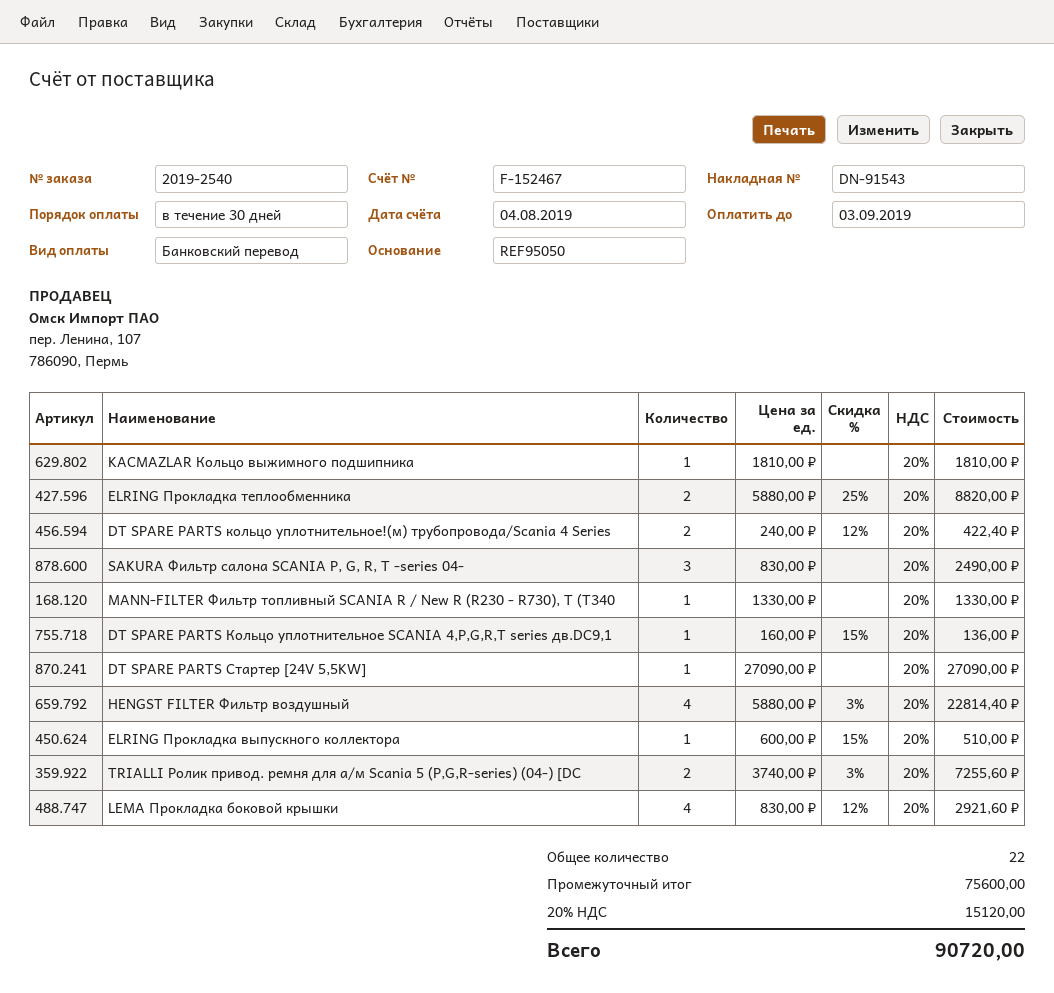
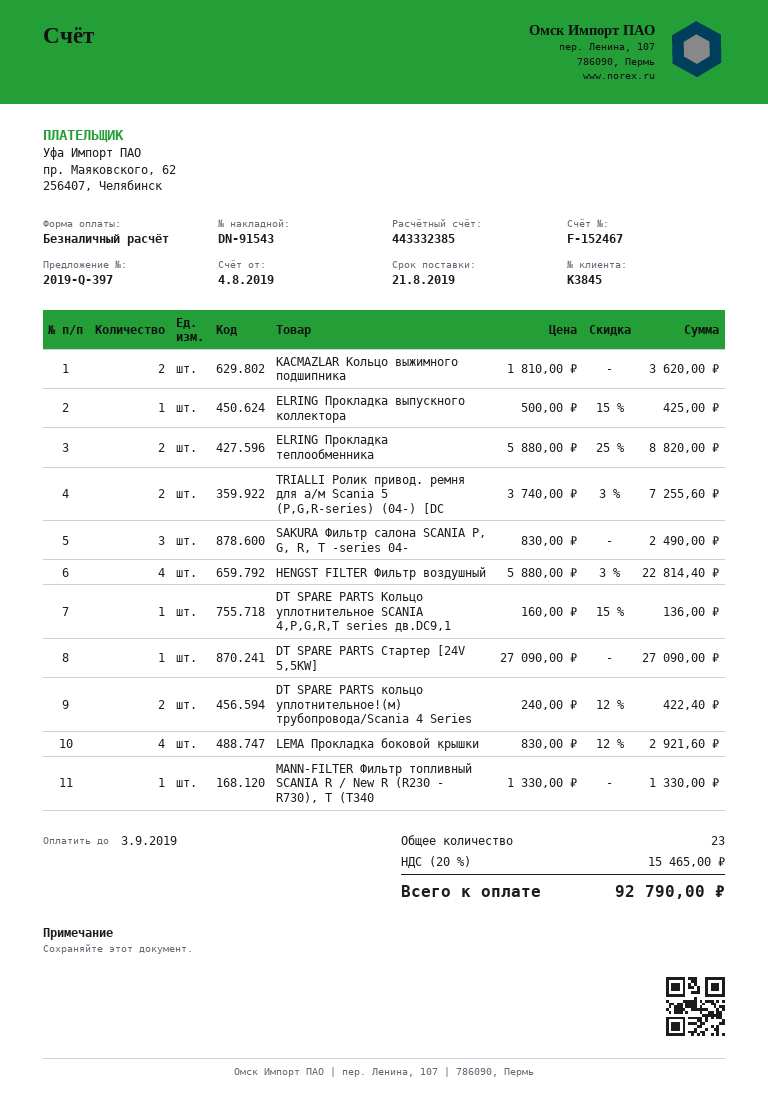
KACMAZLAR Кольцо выжимного подшипника: 1 x 1810.00 = 1810.00 -> 2 x 1810.00 = 3620.00
ELRING Прокладка выпускного коллектора: 1 x 600.00 - 15% = 510.00 -> 1 x 500.00 - 15% = 425.00
total quantity: 22 -> 23
tax: 20% = 15120.00 -> 20% = 15465.00
total: 90720.00 -> 92790.00

